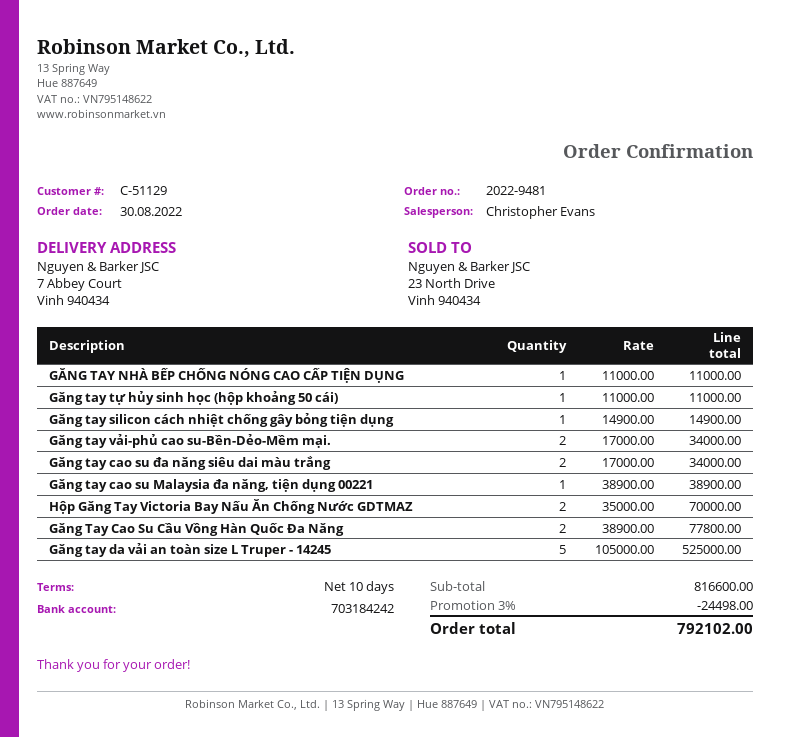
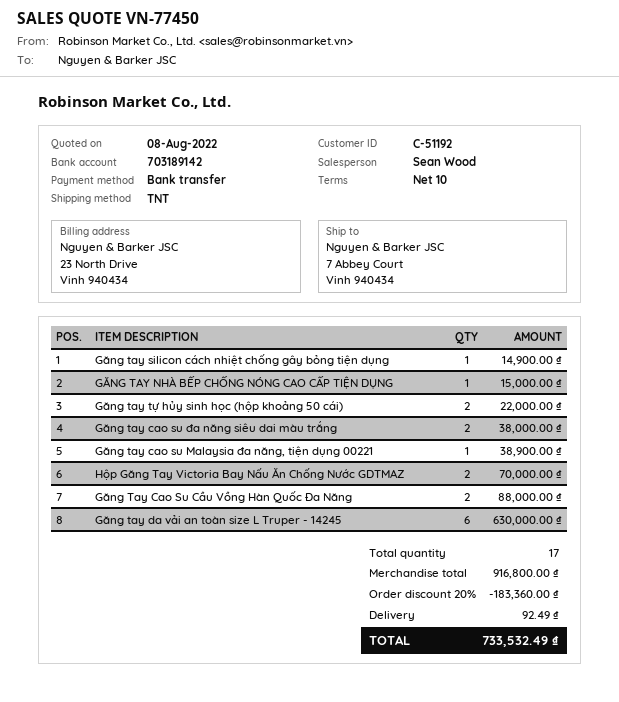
customer number: C-51129 -> C-51192
sales rep: Christopher Evans -> Sean Wood
bank account: 703184242 -> 703189142
GĂNG TAY NHÀ BẾP CHỐNG NÓNG CAO CẤP TIỆN DỤNG: 1 for 11000.00 -> 1 for 15000.00
Găng tay tự hủy sinh học (hộp khoảng 50 cái): 1 for 11000.00 -> 2 for 22000.00
Găng tay vải-phủ cao su-Bền-Dẻo-Mềm mại.: 2 for 34000.00 -> none
Găng tay cao su đa năng siêu dai màu trắng: 2 for 34000.00 -> 2 for 38000.00
Găng Tay Cao Su Cầu Vồng Hàn Quốc Đa Năng: 2 for 77800.00 -> 2 for 88000.00
Găng tay da vải an toàn size L Truper - 14245: 5 for 525000.00 -> 6 for 630000.00
subtotal: 816600.00 -> 916800.00
discount: 3% = 24498.00 -> 20% = 183360.00
shipping: none -> 92.49
total: 792102.00 -> 733532.49

